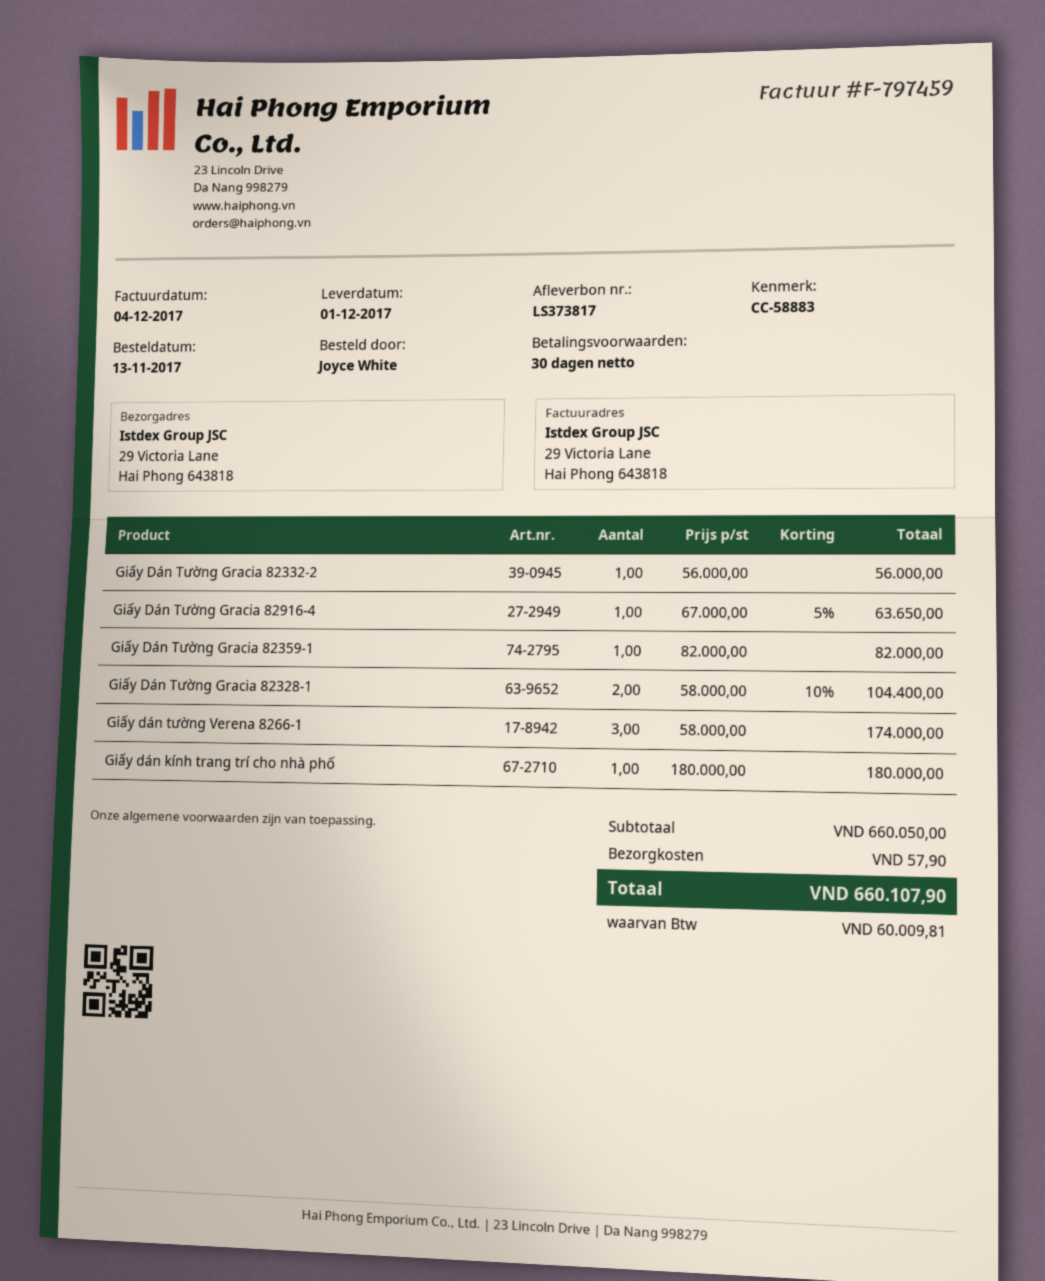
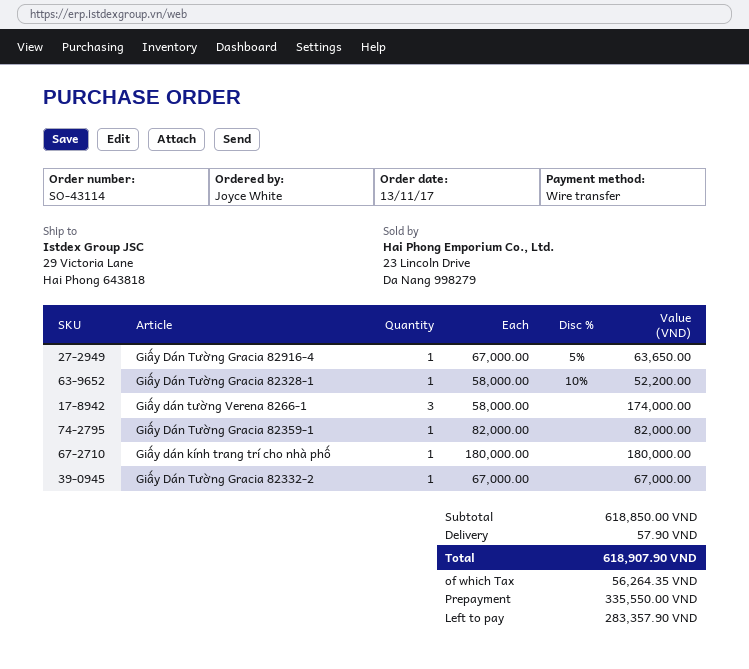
Giấy Dán Tường Gracia 82332-2: 1 x 56000.00 = 56000.00 -> 1 x 67000.00 = 67000.00
Giấy Dán Tường Gracia 82328-1: 2 x 58000.00 - 10% = 104400.00 -> 1 x 58000.00 - 10% = 52200.00
subtotal: 660050.00 -> 618850.00
tax: 60009.81 -> 56264.35
total: 660107.90 -> 618907.90

